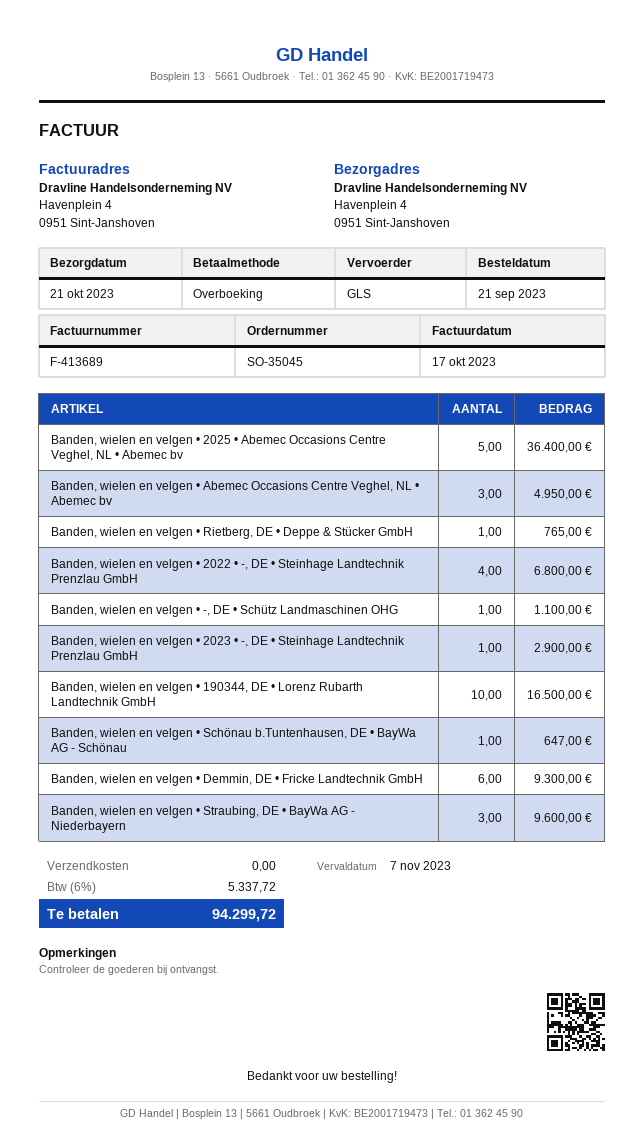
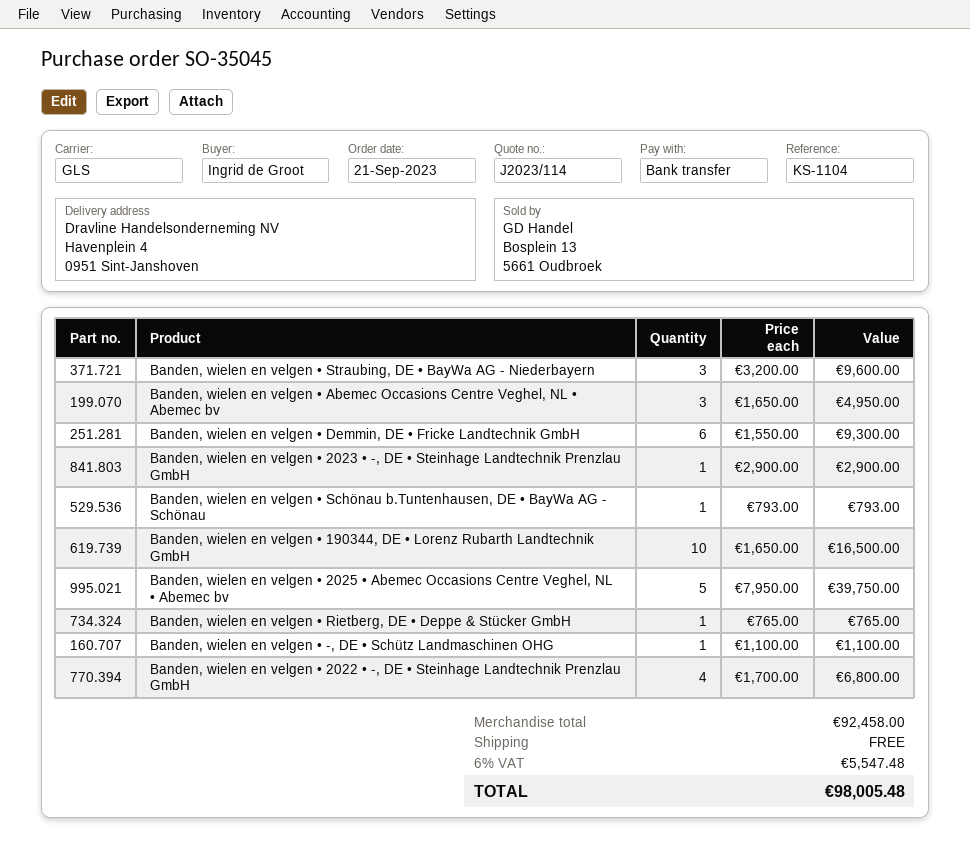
Banden, wielen en velgen • 2025 • Abemec Occasions Centre Veghel, NL • Abemec bv: 5 for 36400.00 -> 5 for 39750.00
Banden, wielen en velgen • Schönau b.Tuntenhausen, DE • BayWa AG - Schönau: 1 for 647.00 -> 1 for 793.00
tax: 6% = 5337.72 -> 6% = 5547.48
total: 94299.72 -> 98005.48

